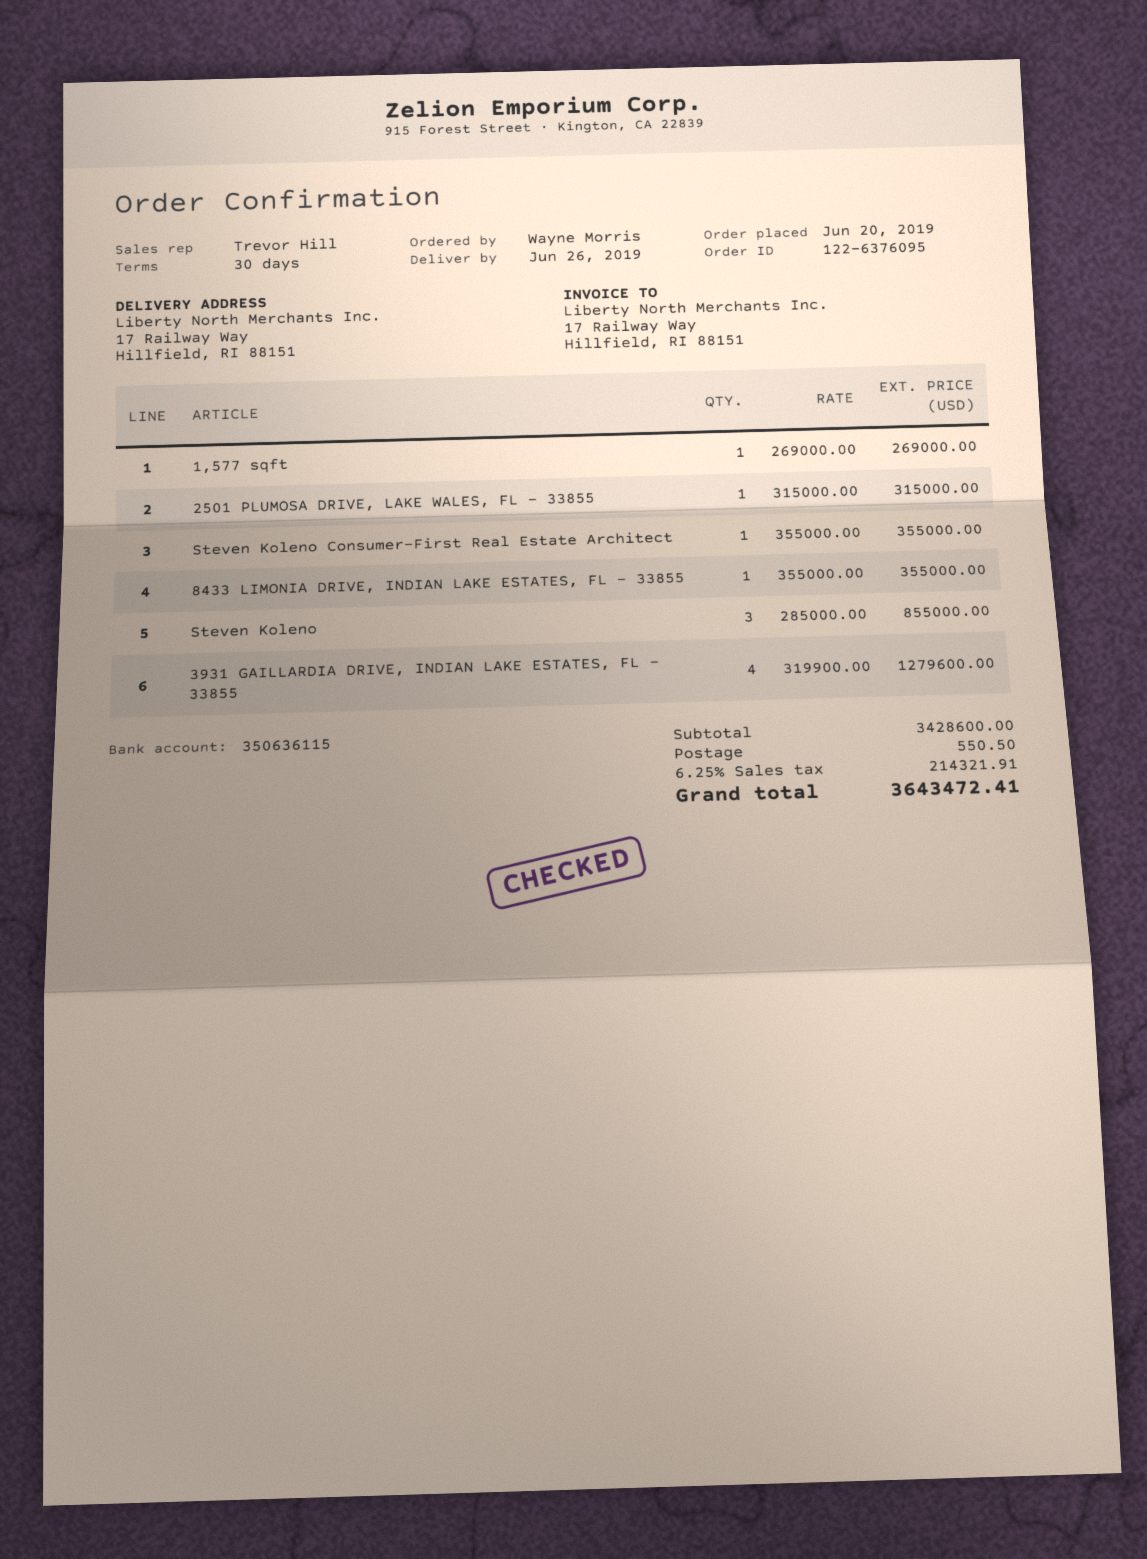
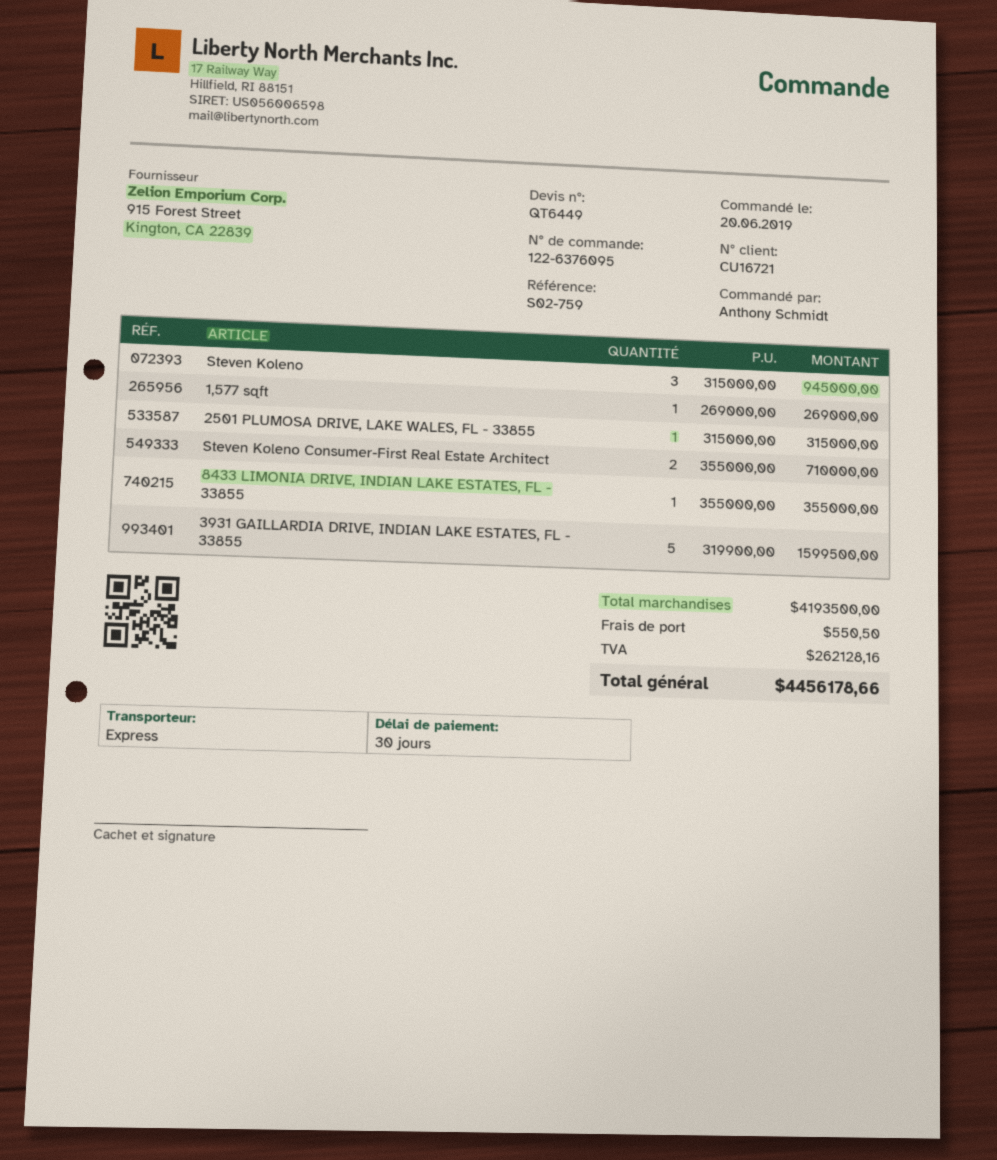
ordered by: Wayne Morris -> Anthony Schmidt
Steven Koleno Consumer-First Real Estate Architect: 1 x 355000.00 = 355000.00 -> 2 x 355000.00 = 710000.00
Steven Koleno: 3 x 285000.00 = 855000.00 -> 3 x 315000.00 = 945000.00
3931 GAILLARDIA DRIVE, INDIAN LAKE ESTATES, FL - 33855: 4 x 319900.00 = 1279600.00 -> 5 x 319900.00 = 1599500.00
subtotal: 3428600.00 -> 4193500.00
tax: 214321.91 -> 262128.16
total: 3643472.41 -> 4456178.66

